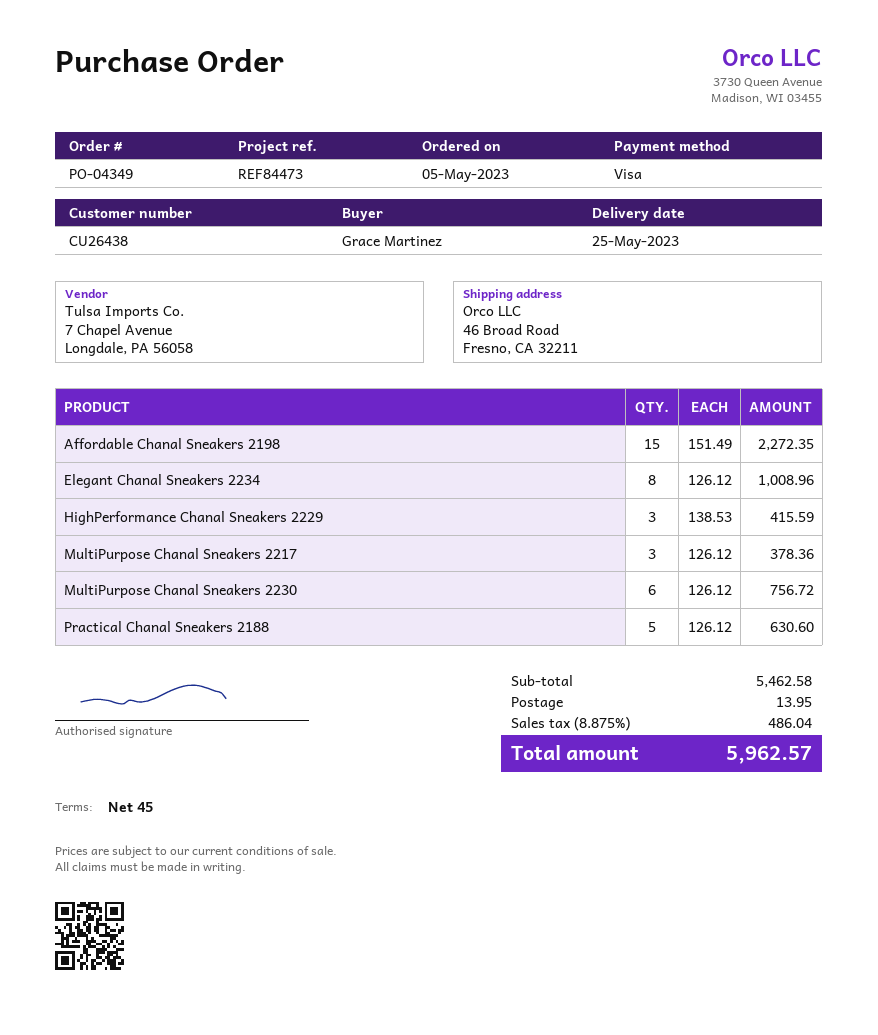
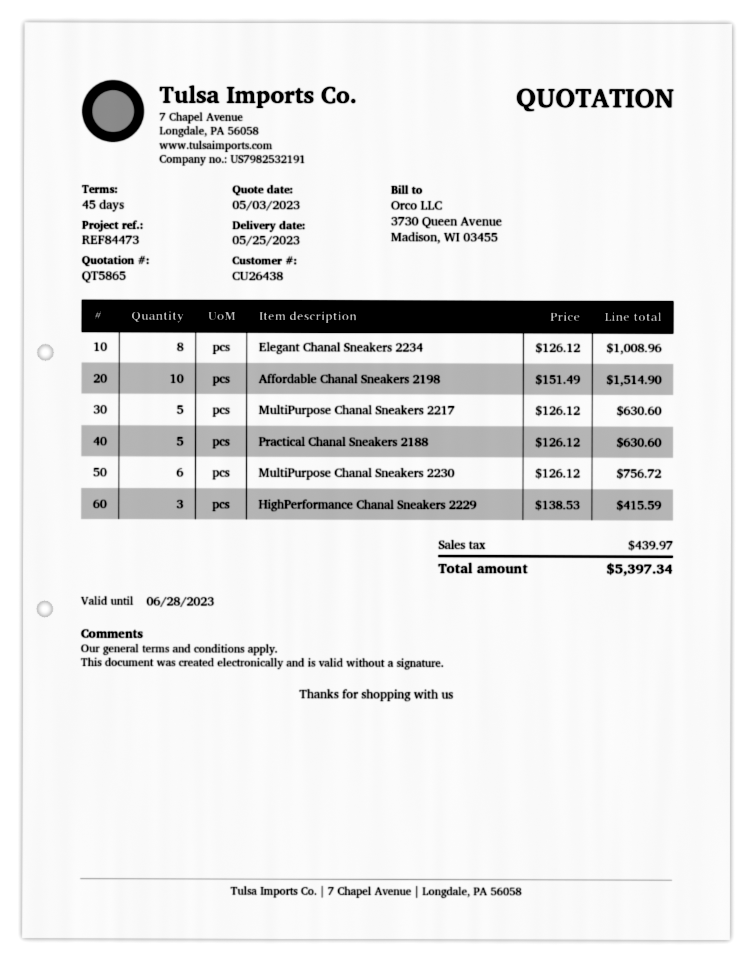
Affordable Chanal Sneakers 2198: 15 x 151.49 = 2272.35 -> 10 x 151.49 = 1514.90
MultiPurpose Chanal Sneakers 2217: 3 x 126.12 = 378.36 -> 5 x 126.12 = 630.60
shipping: 13.95 -> none
tax: 486.04 -> 439.97
total: 5962.57 -> 5397.34

